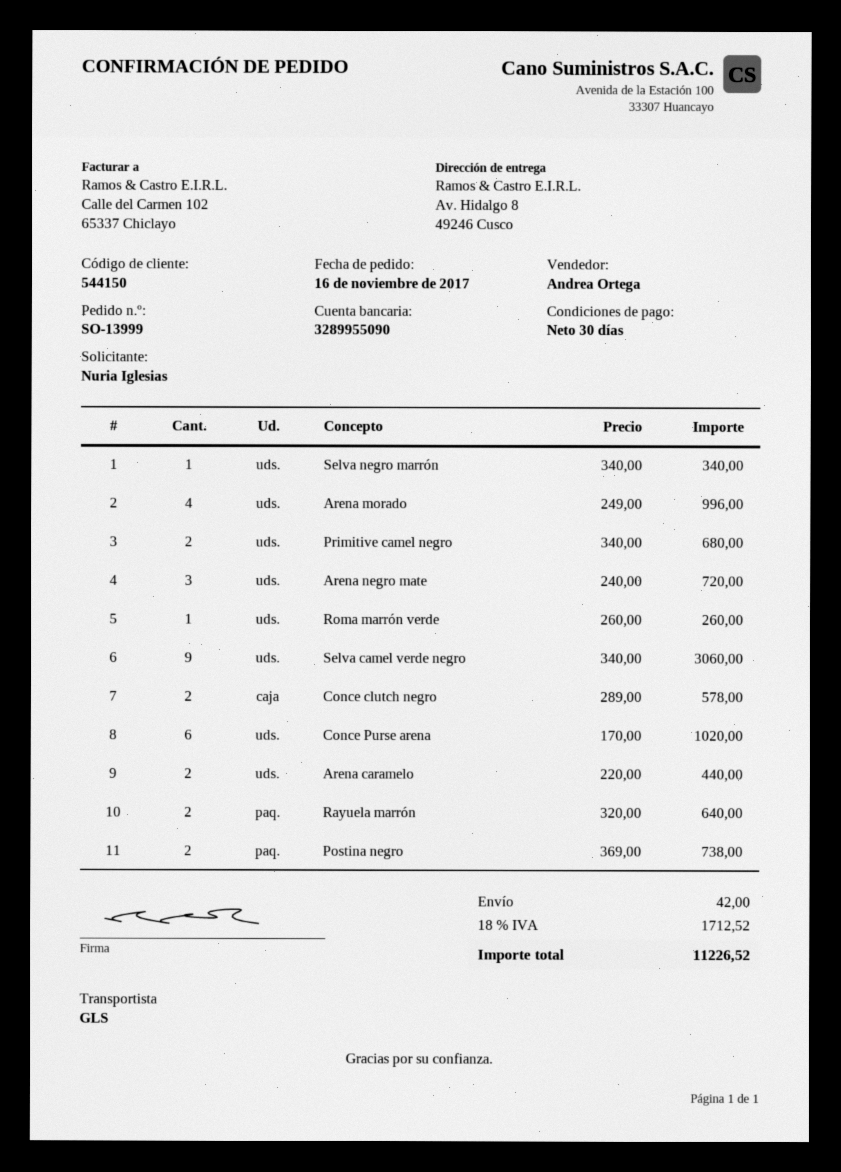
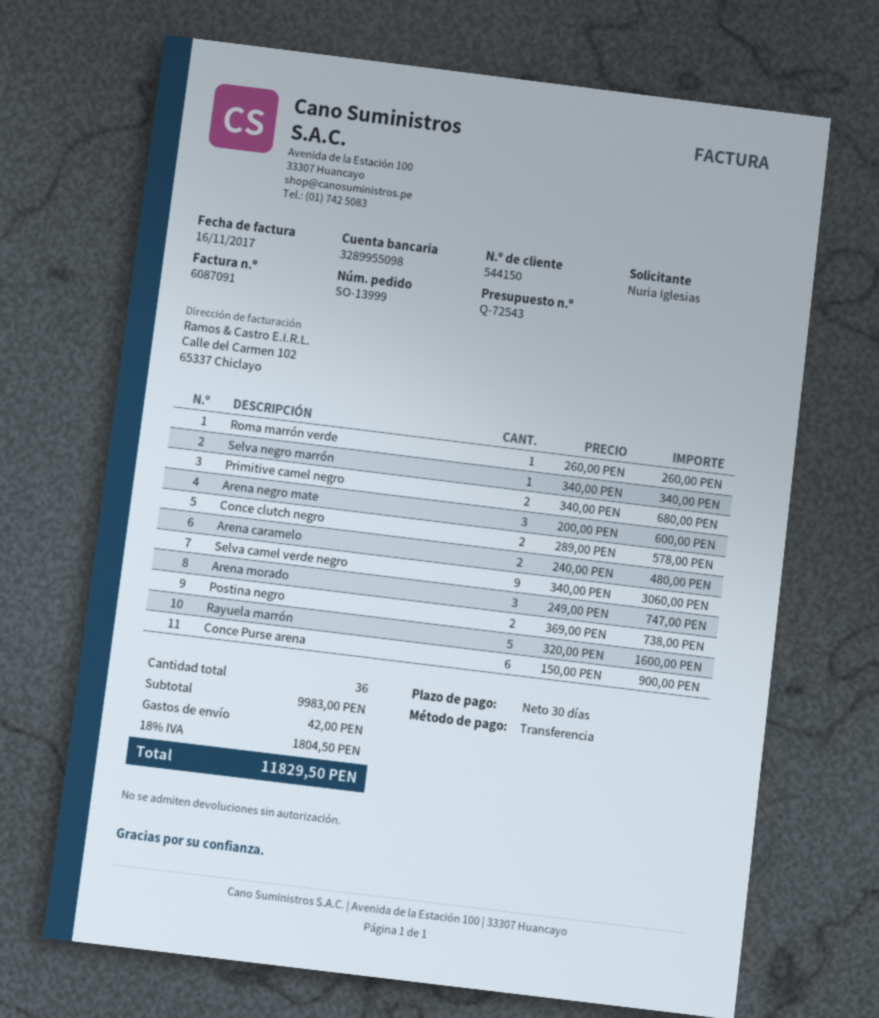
bank account: 3289955090 -> 3289955098
Arena morado: 4 x 249.00 = 996.00 -> 3 x 249.00 = 747.00
Arena negro mate: 3 x 240.00 = 720.00 -> 3 x 200.00 = 600.00
Conce Purse arena: 6 x 170.00 = 1020.00 -> 6 x 150.00 = 900.00
Arena caramelo: 2 x 220.00 = 440.00 -> 2 x 240.00 = 480.00
Rayuela marrón: 2 x 320.00 = 640.00 -> 5 x 320.00 = 1600.00
tax: 18% = 1712.52 -> 18% = 1804.50
total: 11226.52 -> 11829.50

